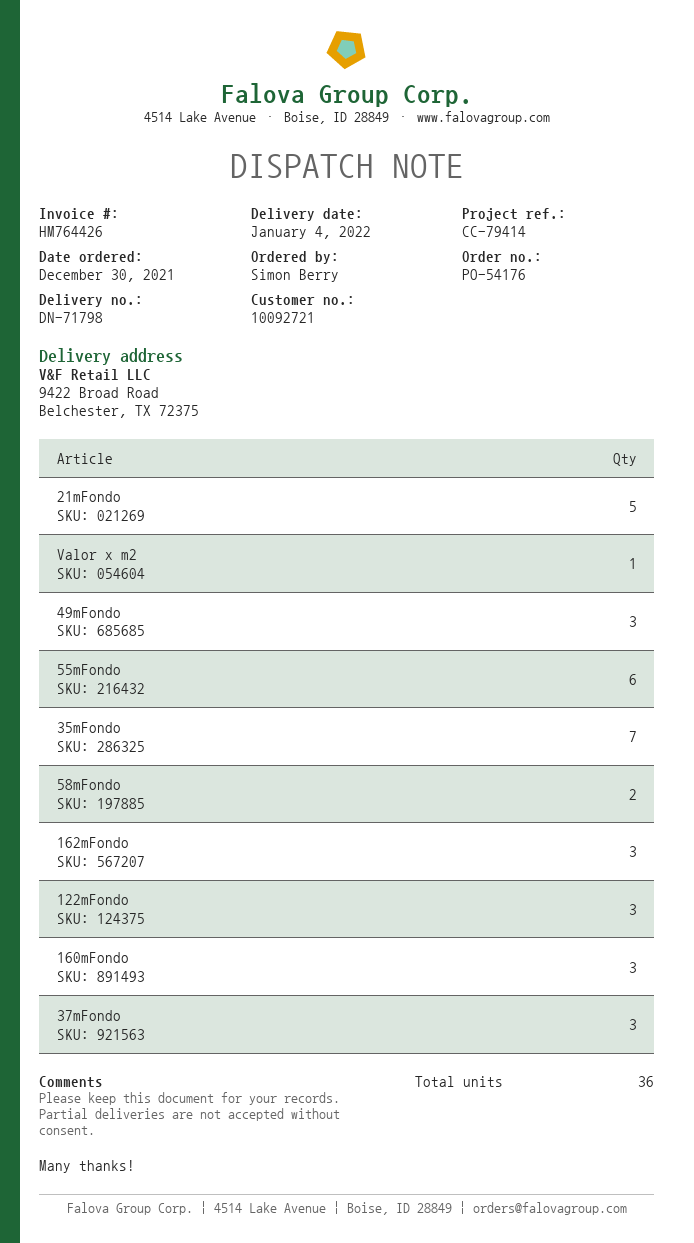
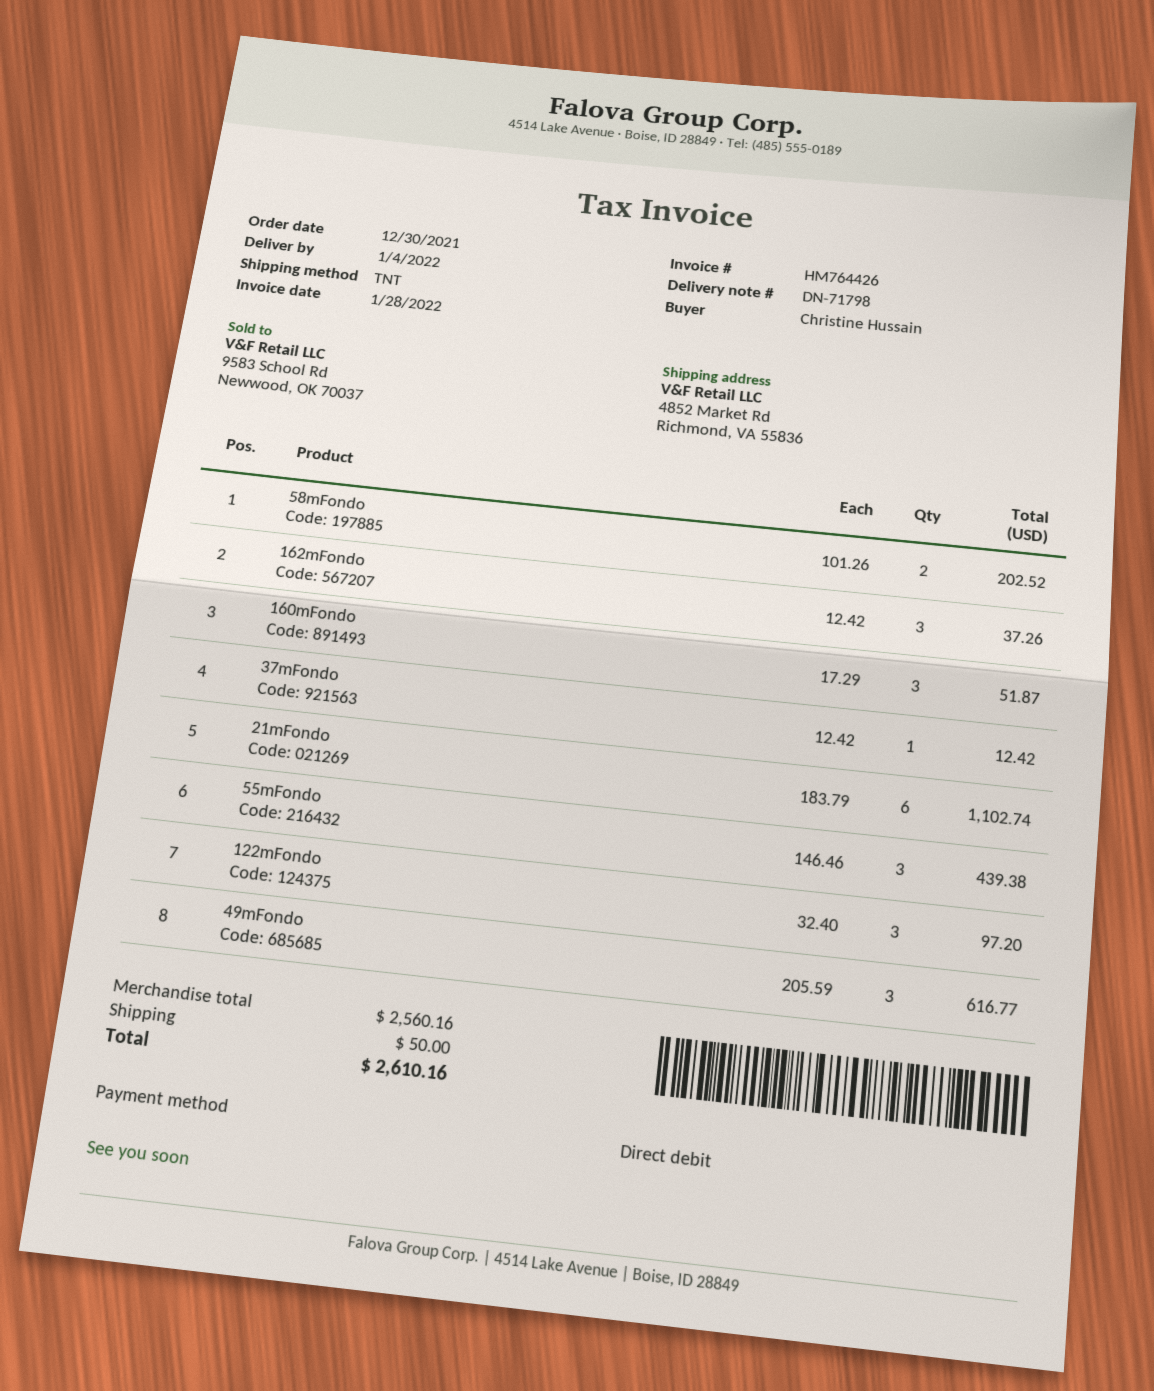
ordered by: Simon Berry -> Christine Hussain
ship to: 9422 Broad Road, Belchester, TX 72375 -> 4852 Market Rd, Richmond, VA 55836
21mFondo: 5 -> 6
Valor x m2: 1 -> none
55mFondo: 6 -> 3
35mFondo: 7 -> none
37mFondo: 3 -> 1

